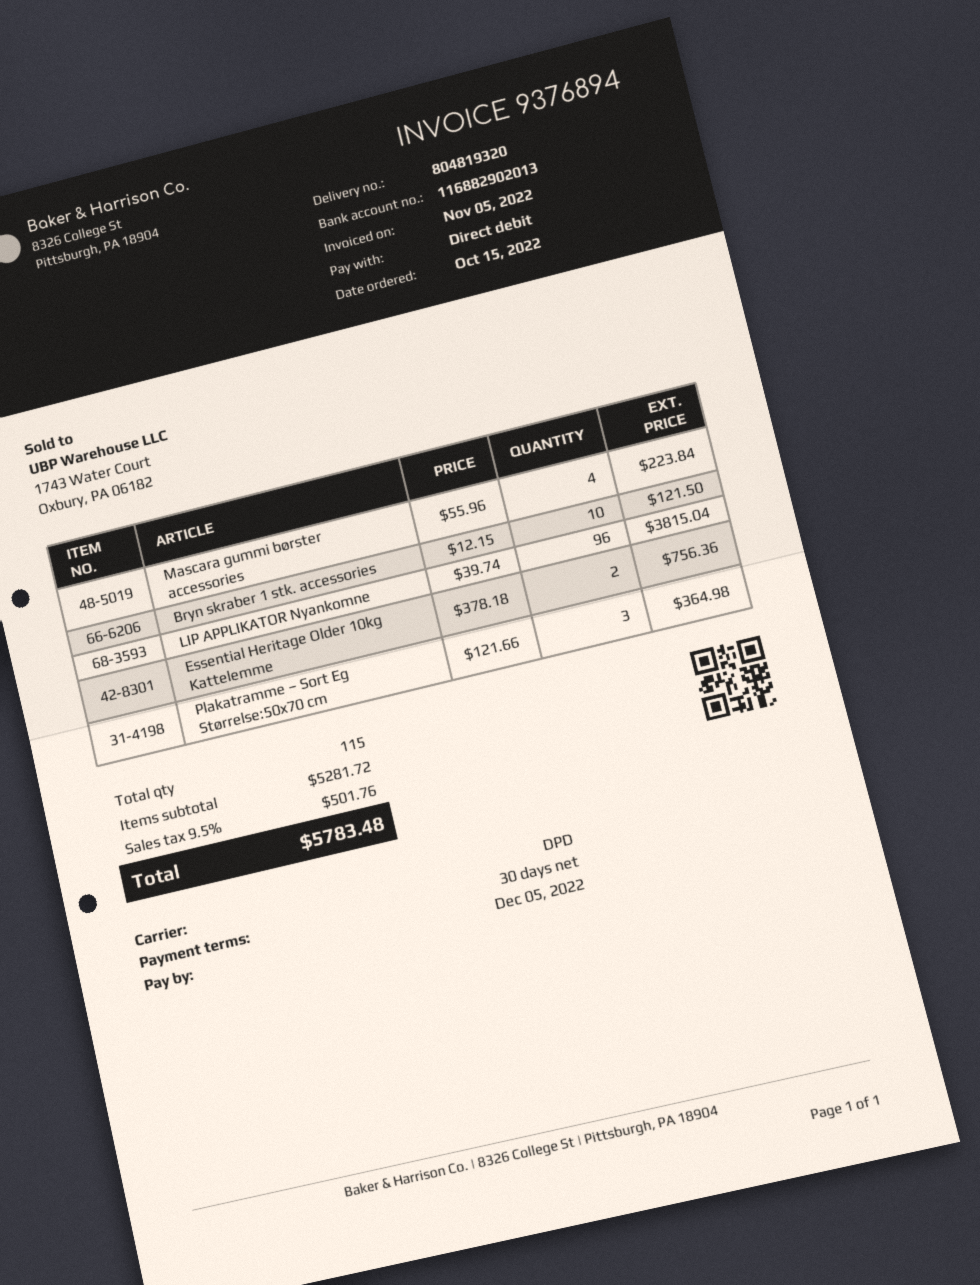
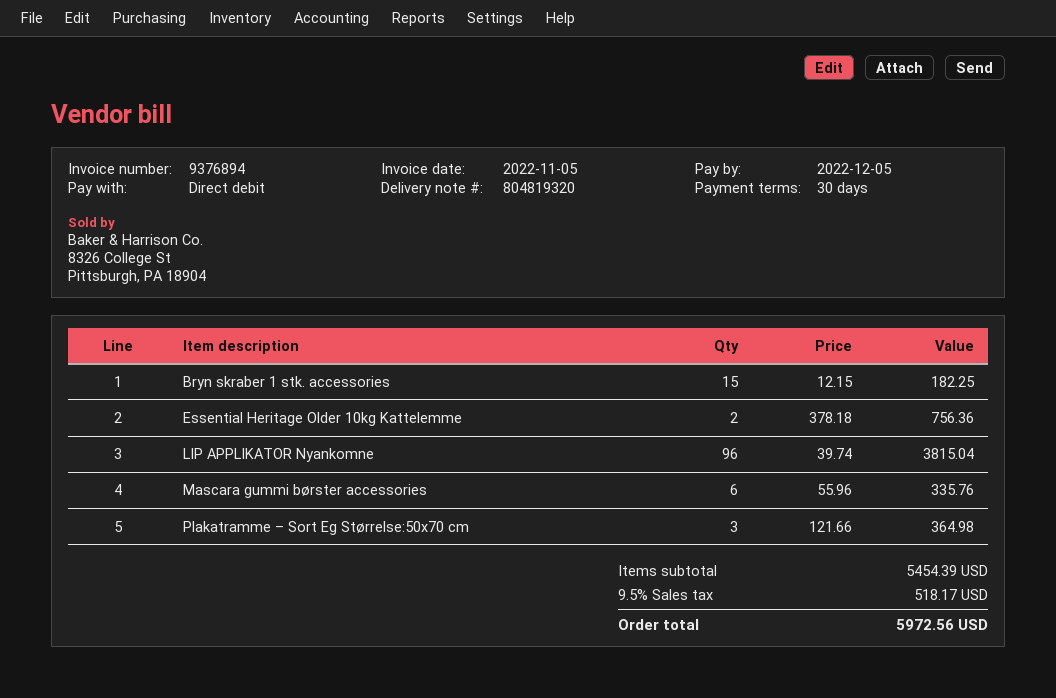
Mascara gummi børster accessories: 4 x 55.96 = 223.84 -> 6 x 55.96 = 335.76
Bryn skraber 1 stk. accessories: 10 x 12.15 = 121.50 -> 15 x 12.15 = 182.25
subtotal: 5281.72 -> 5454.39
tax: 9.5% = 501.76 -> 9.5% = 518.17
total: 5783.48 -> 5972.56

